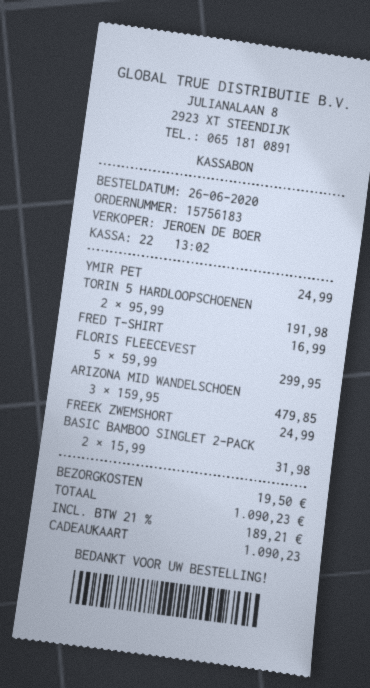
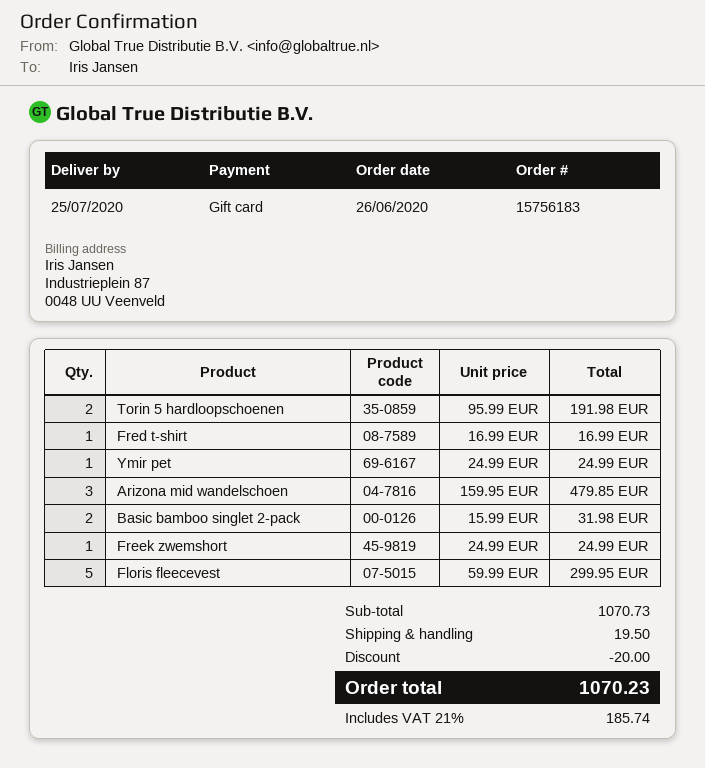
discount: none -> 20.00
tax: 21% = 189.21 -> 21% = 185.74
total: 1090.23 -> 1070.23

